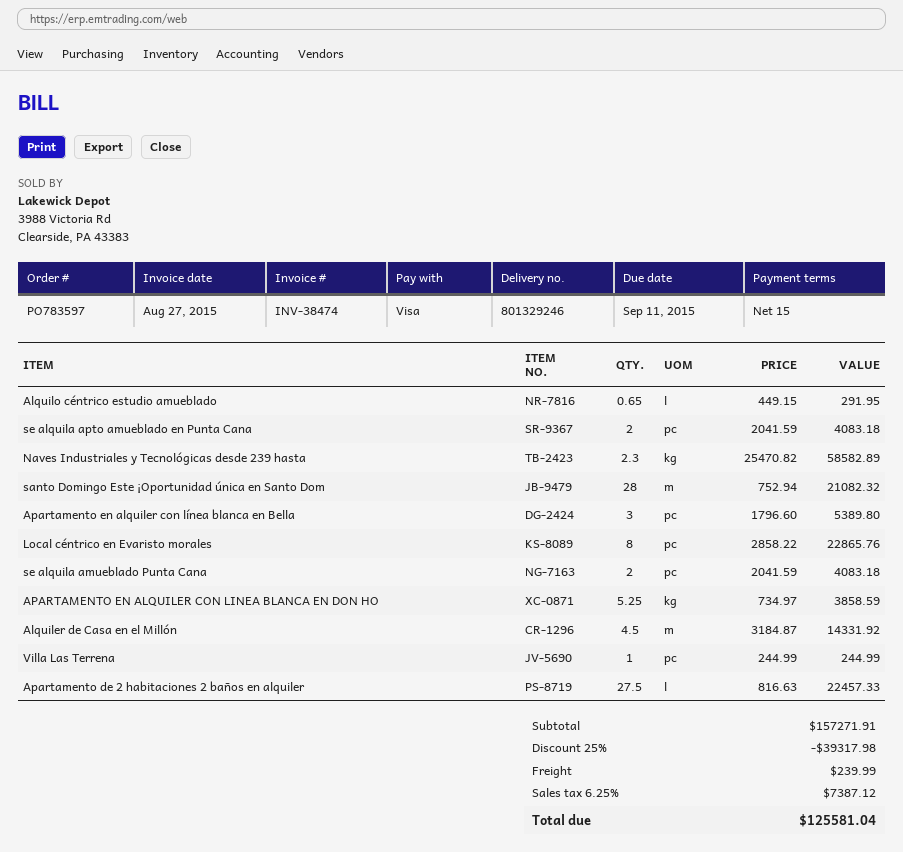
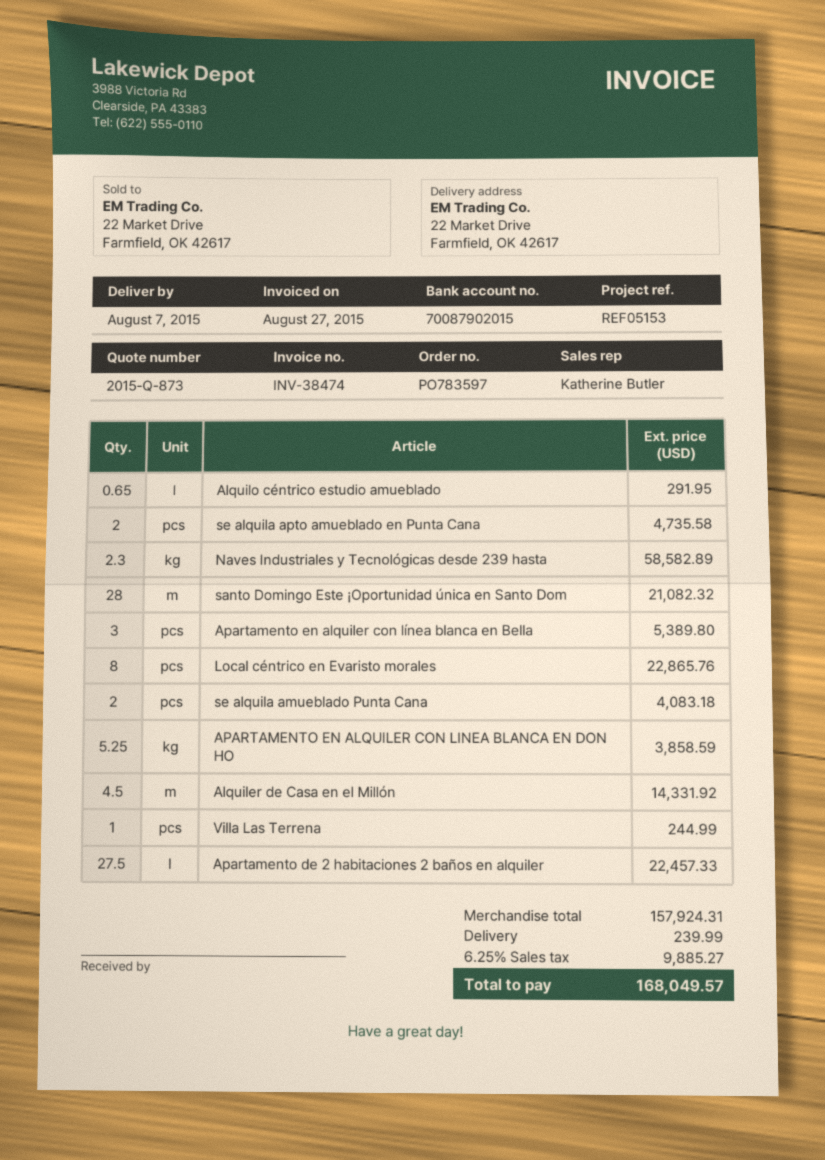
se alquila apto amueblado en Punta Cana: 2 for 4083.18 -> 2 for 4735.58
subtotal: 157271.91 -> 157924.31
discount: 25% = 39317.98 -> none
tax: 6.25% = 7387.12 -> 6.25% = 9885.27
total: 125581.04 -> 168049.57

